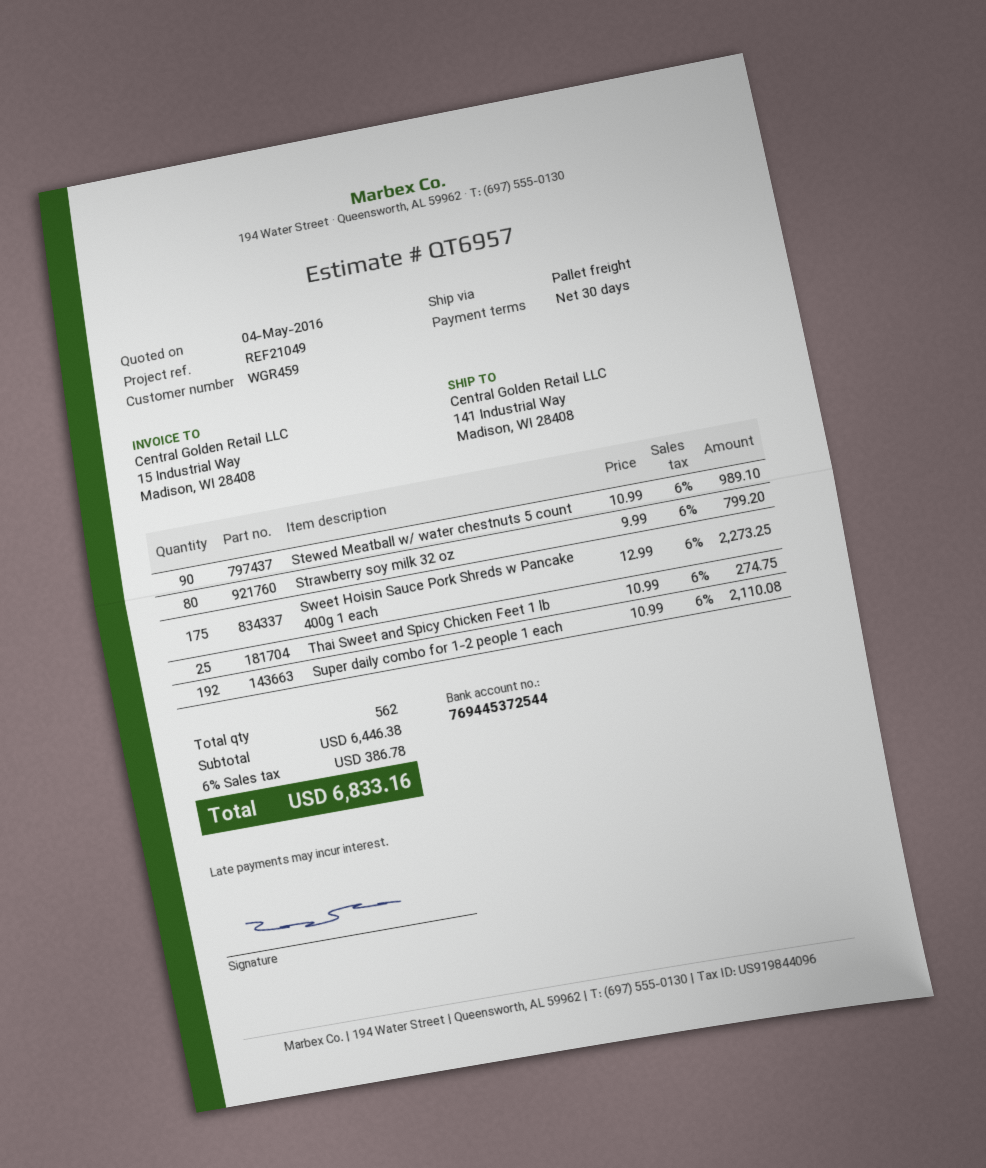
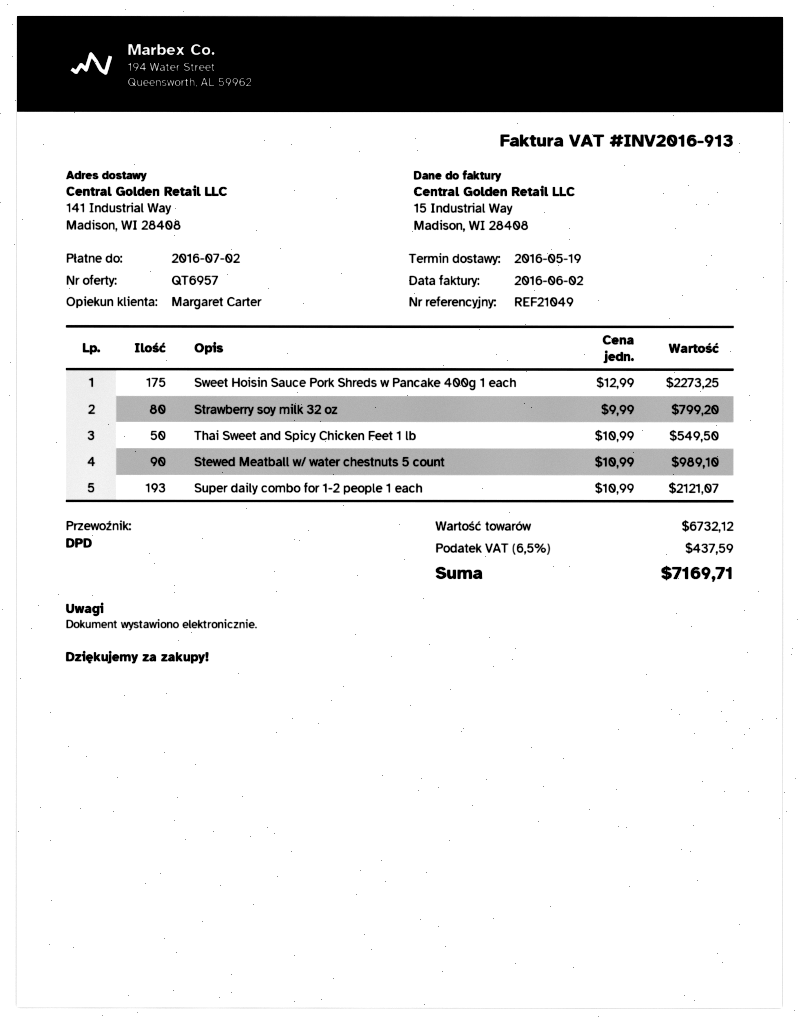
shipping method: pallet freight -> DPD
Thai Sweet and Spicy Chicken Feet 1 lb: 25 x 10.99 = 274.75 -> 50 x 10.99 = 549.50
Super daily combo for 1-2 people 1 each: 192 x 10.99 = 2110.08 -> 193 x 10.99 = 2121.07
subtotal: 6446.38 -> 6732.12
tax: 6% = 386.78 -> 6.5% = 437.59
total: 6833.16 -> 7169.71

